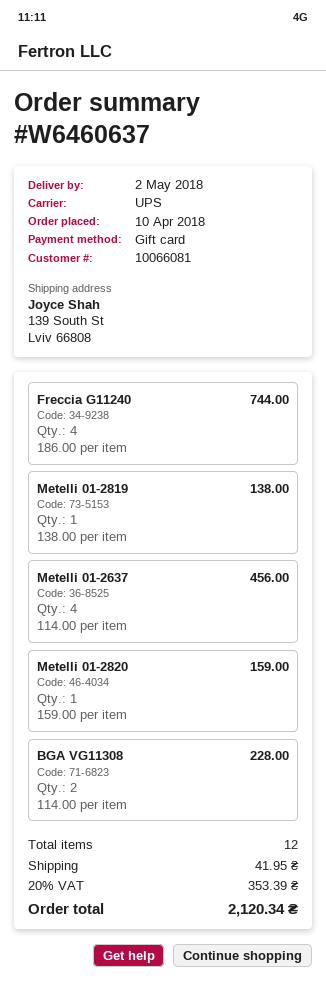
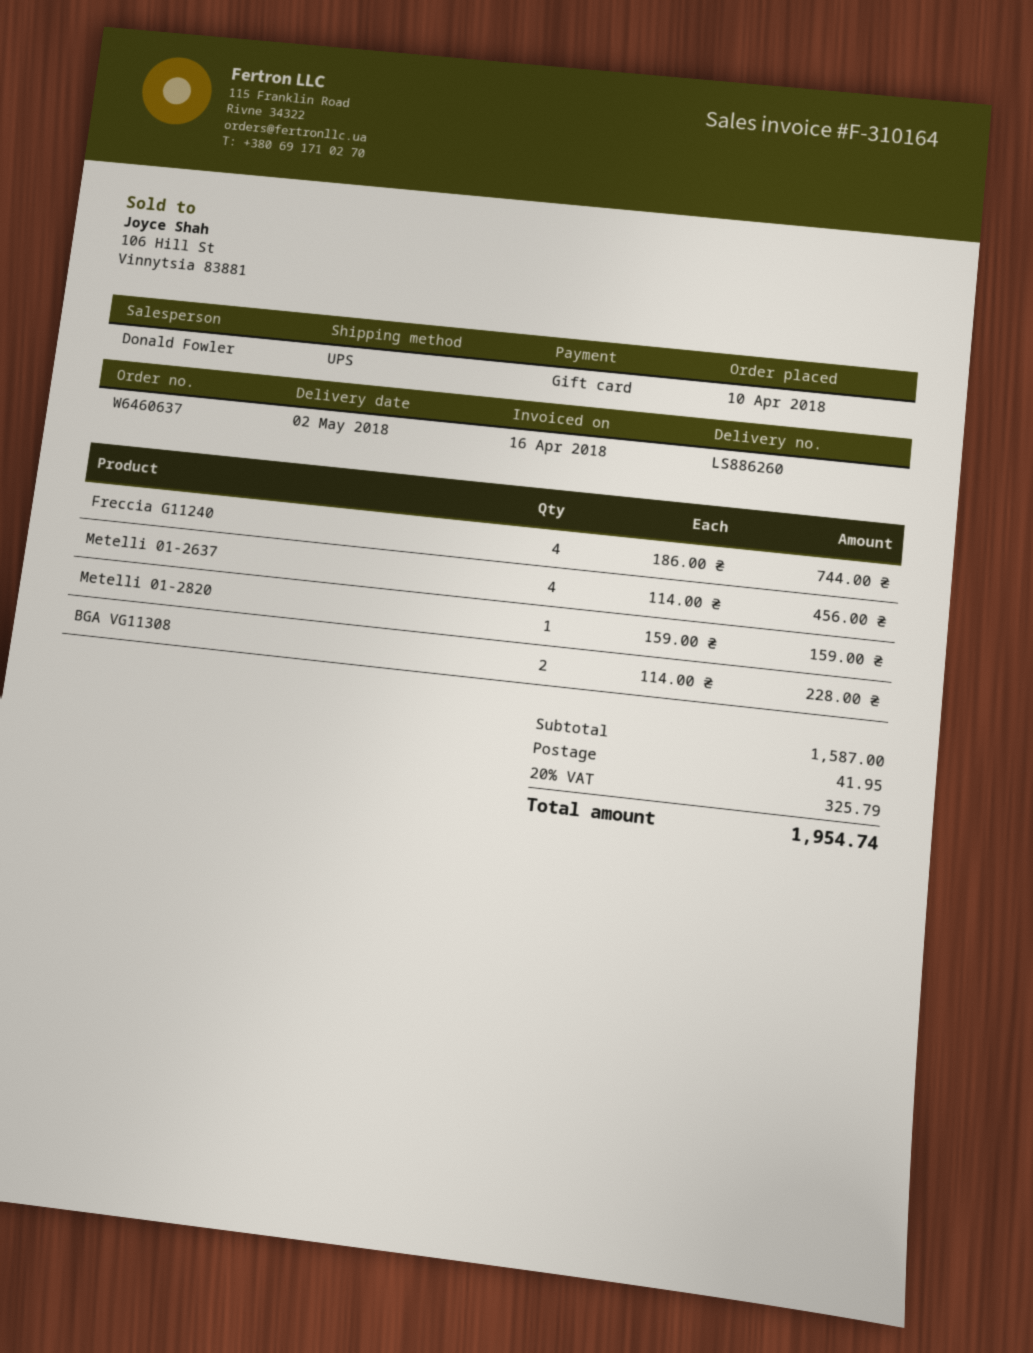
Metelli 01-2819: 1 x 138.00 = 138.00 -> none
tax: 20% = 353.39 -> 20% = 325.79
total: 2120.34 -> 1954.74

